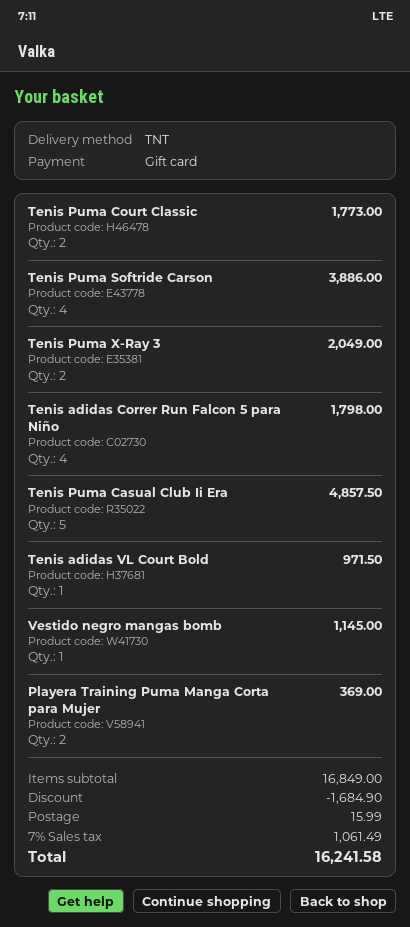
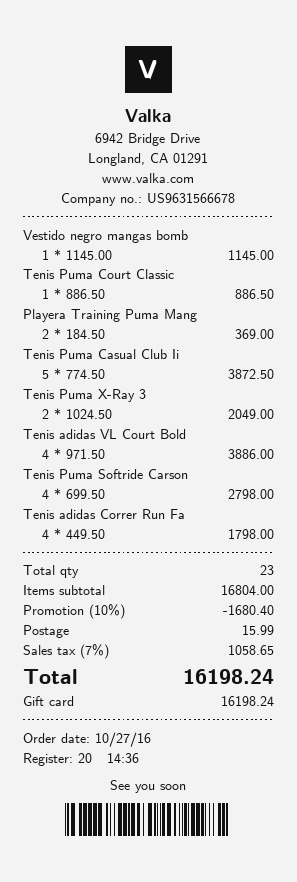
Tenis Puma Court Classic: 2 for 1773.00 -> 1 for 886.50
Tenis Puma Softride Carson: 4 for 3886.00 -> 4 for 2798.00
Tenis Puma Casual Club Ii Era: 5 for 4857.50 -> 5 for 3872.50
Tenis adidas VL Court Bold: 1 for 971.50 -> 4 for 3886.00
subtotal: 16849.00 -> 16804.00
discount: 1684.90 -> 1680.40
tax: 7% = 1061.49 -> 7% = 1058.65
total: 16241.58 -> 16198.24

